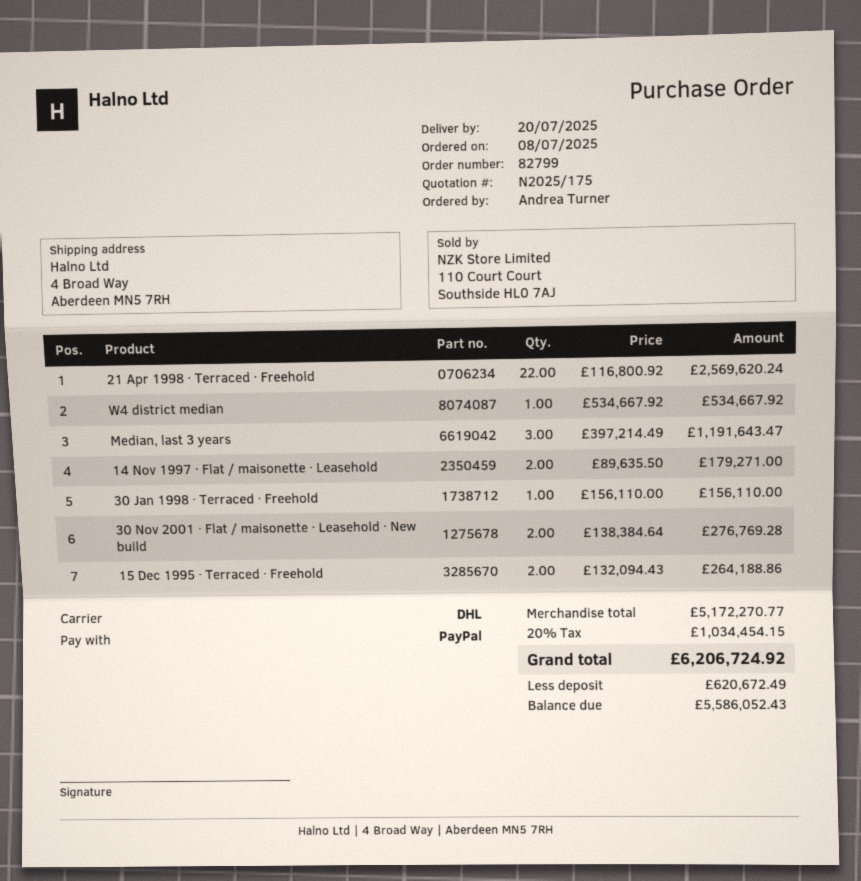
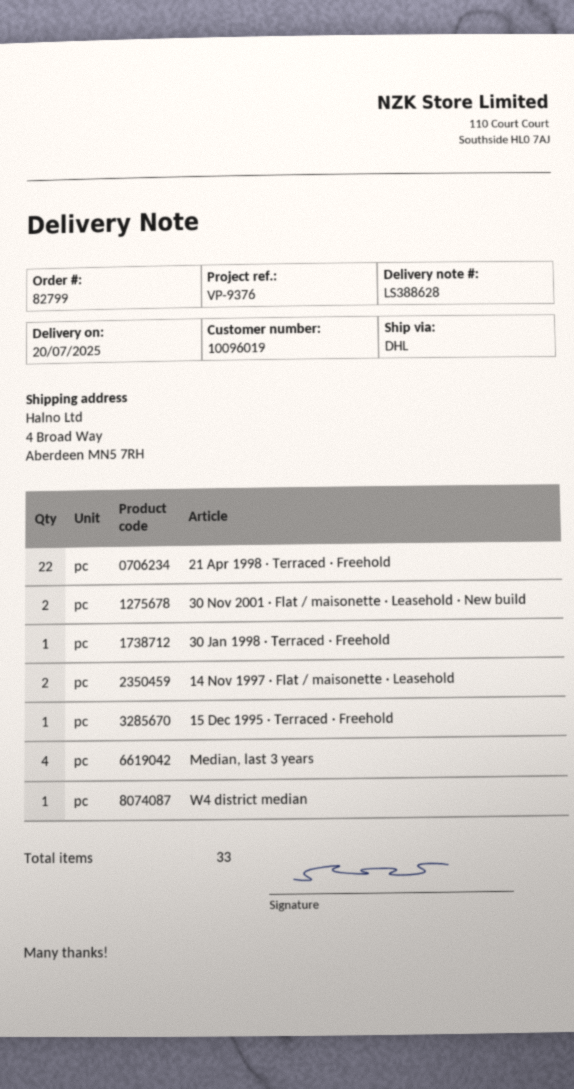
Median, last 3 years: 3 -> 4
15 Dec 1995 · Terraced · Freehold: 2 -> 1

